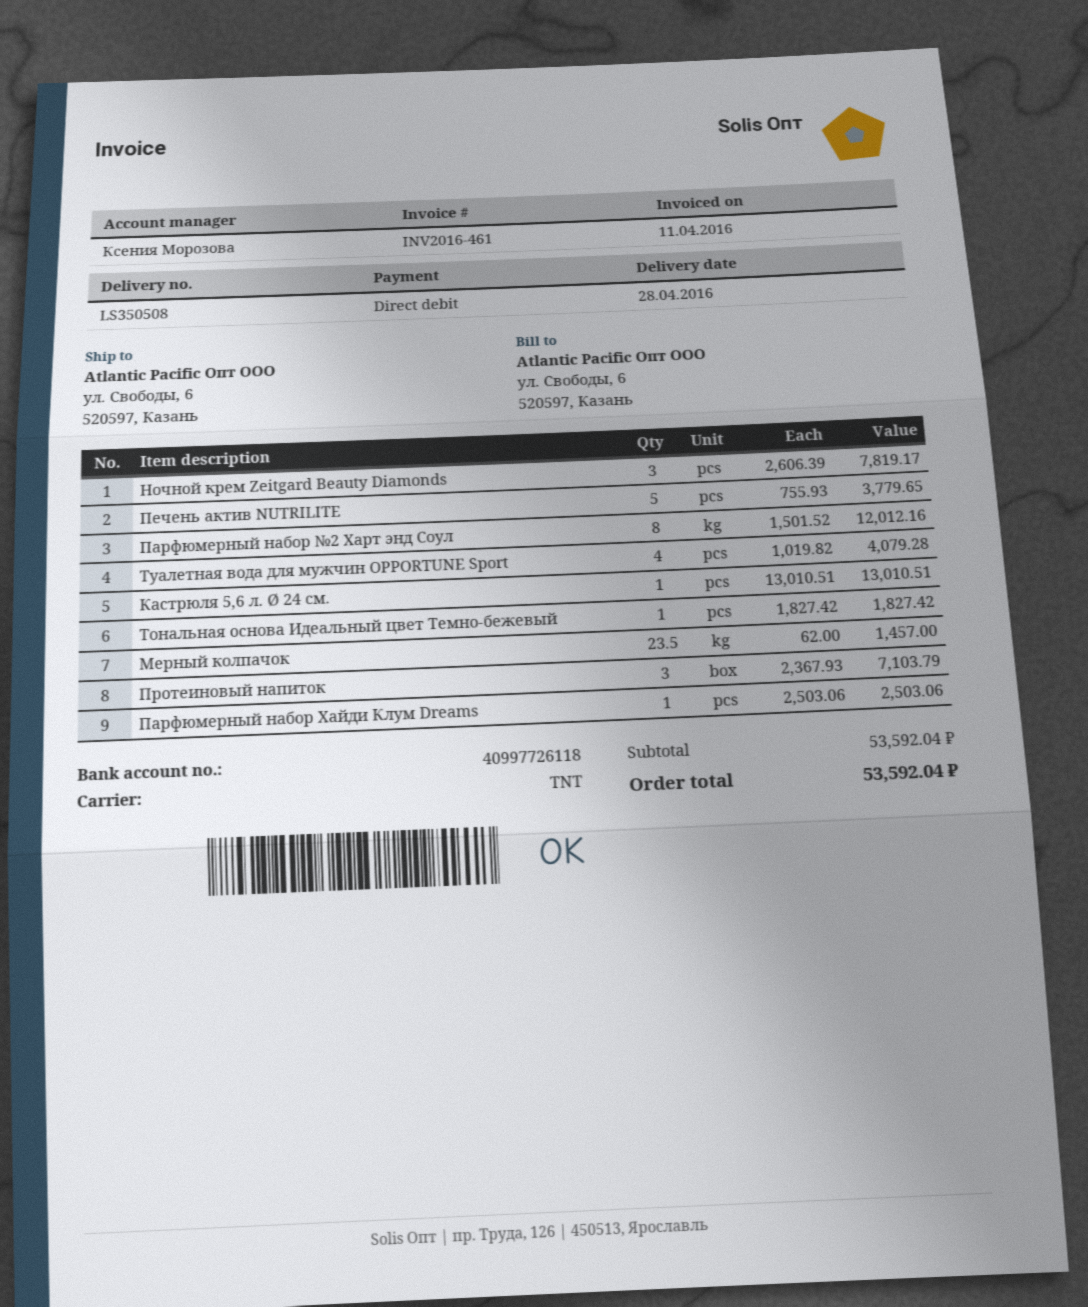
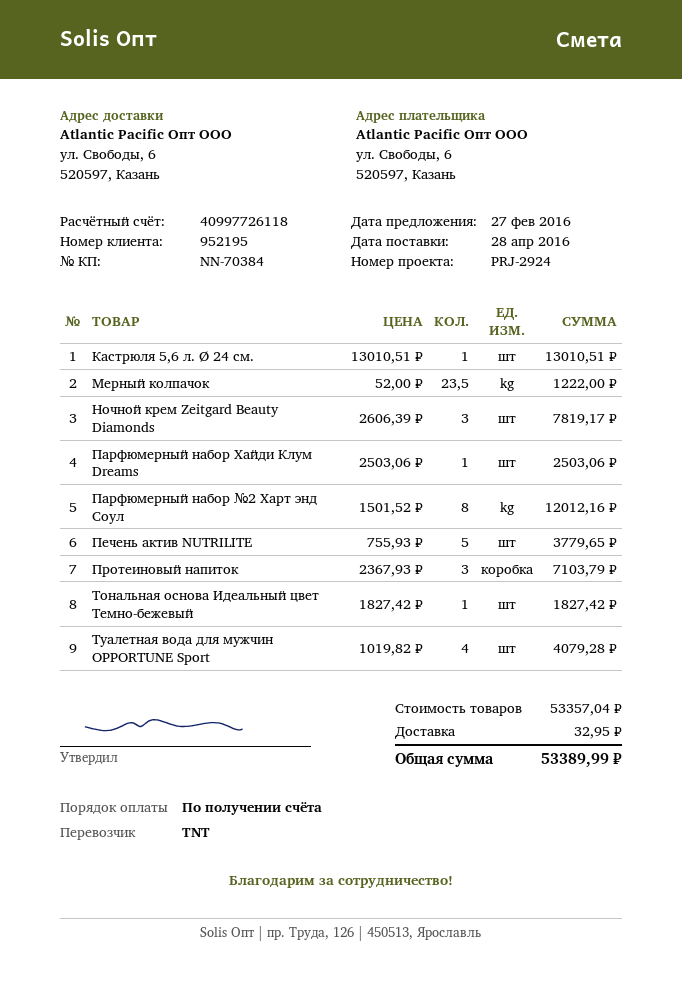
Мерный колпачок: 23.5 x 62.00 = 1457.00 -> 23.5 x 52.00 = 1222.00
subtotal: 53592.04 -> 53357.04
shipping: none -> 32.95
total: 53592.04 -> 53389.99

